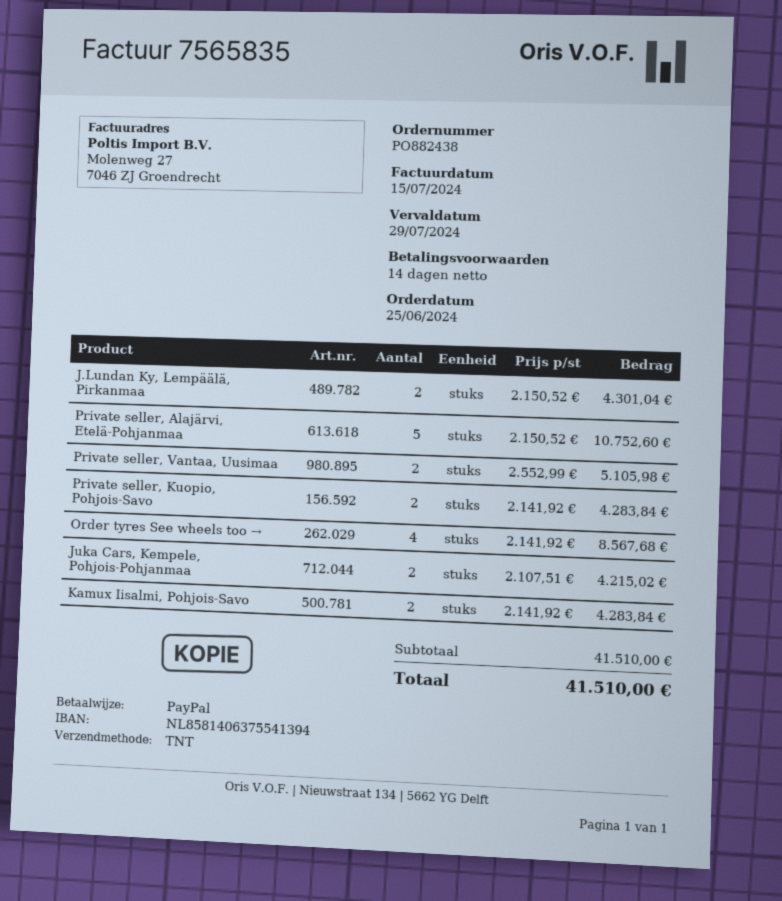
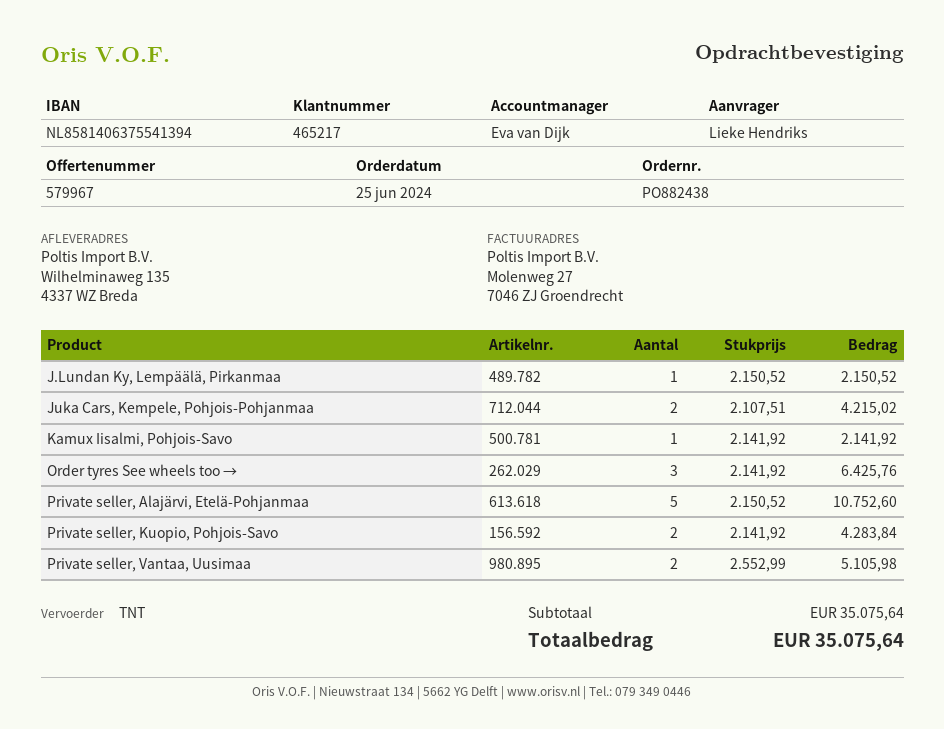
J.Lundan Ky, Lempäälä, Pirkanmaa: 2 x 2150.52 = 4301.04 -> 1 x 2150.52 = 2150.52
Order tyres See wheels too →: 4 x 2141.92 = 8567.68 -> 3 x 2141.92 = 6425.76
Kamux Iisalmi, Pohjois-Savo: 2 x 2141.92 = 4283.84 -> 1 x 2141.92 = 2141.92
subtotal: 41510.00 -> 35075.64
total: 41510.00 -> 35075.64

